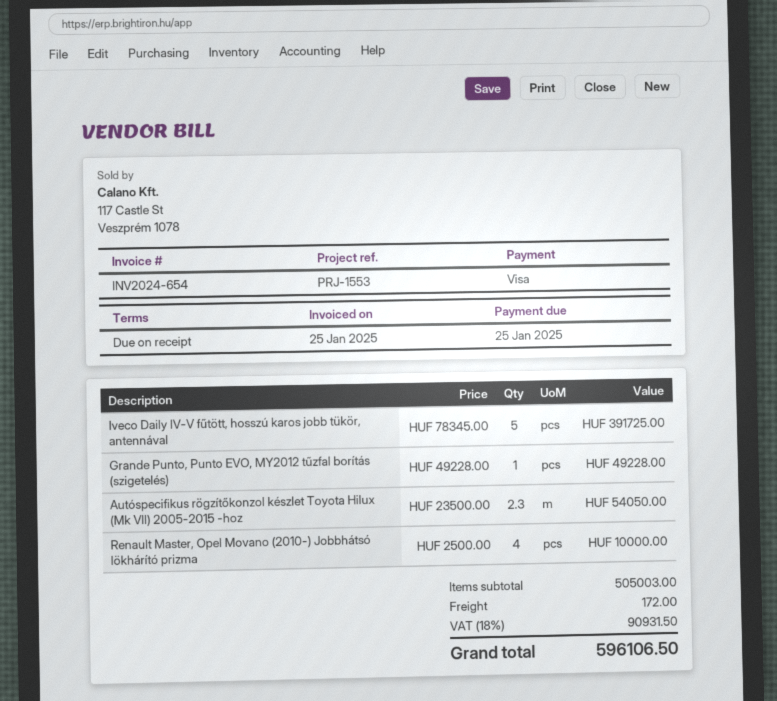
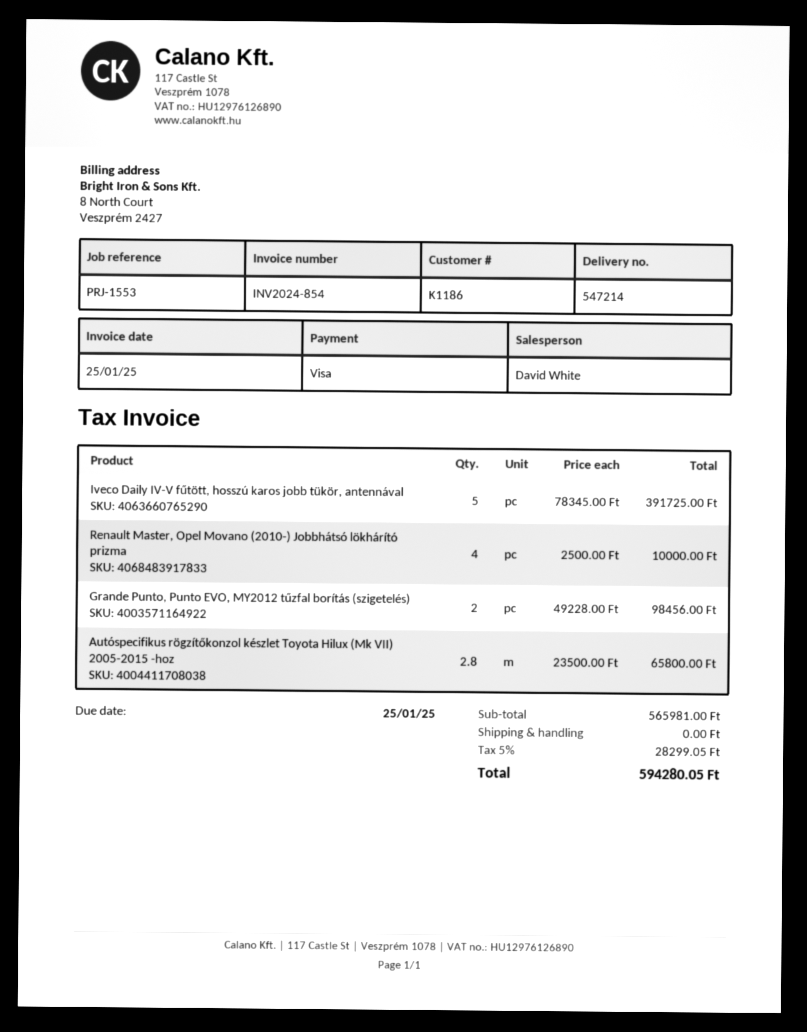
invoice number: INV2024-654 -> INV2024-854
Grande Punto, Punto EVO, MY2012 tűzfal borítás (szigetelés): 1 x 49228.00 = 49228.00 -> 2 x 49228.00 = 98456.00
Autóspecifikus rögzítőkonzol készlet Toyota Hilux (Mk VII) 2005-2015 -hoz: 2.3 x 23500.00 = 54050.00 -> 2.8 x 23500.00 = 65800.00
subtotal: 505003.00 -> 565981.00
shipping: 172.00 -> 0.00
tax: 18% = 90931.50 -> 5% = 28299.05
total: 596106.50 -> 594280.05

